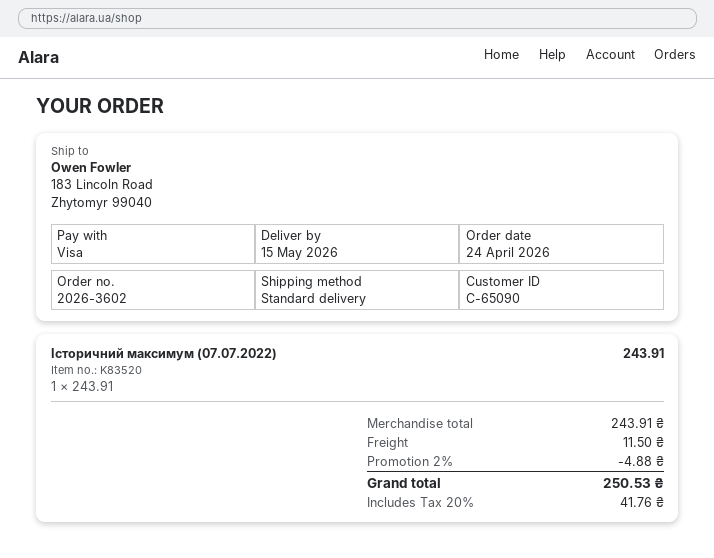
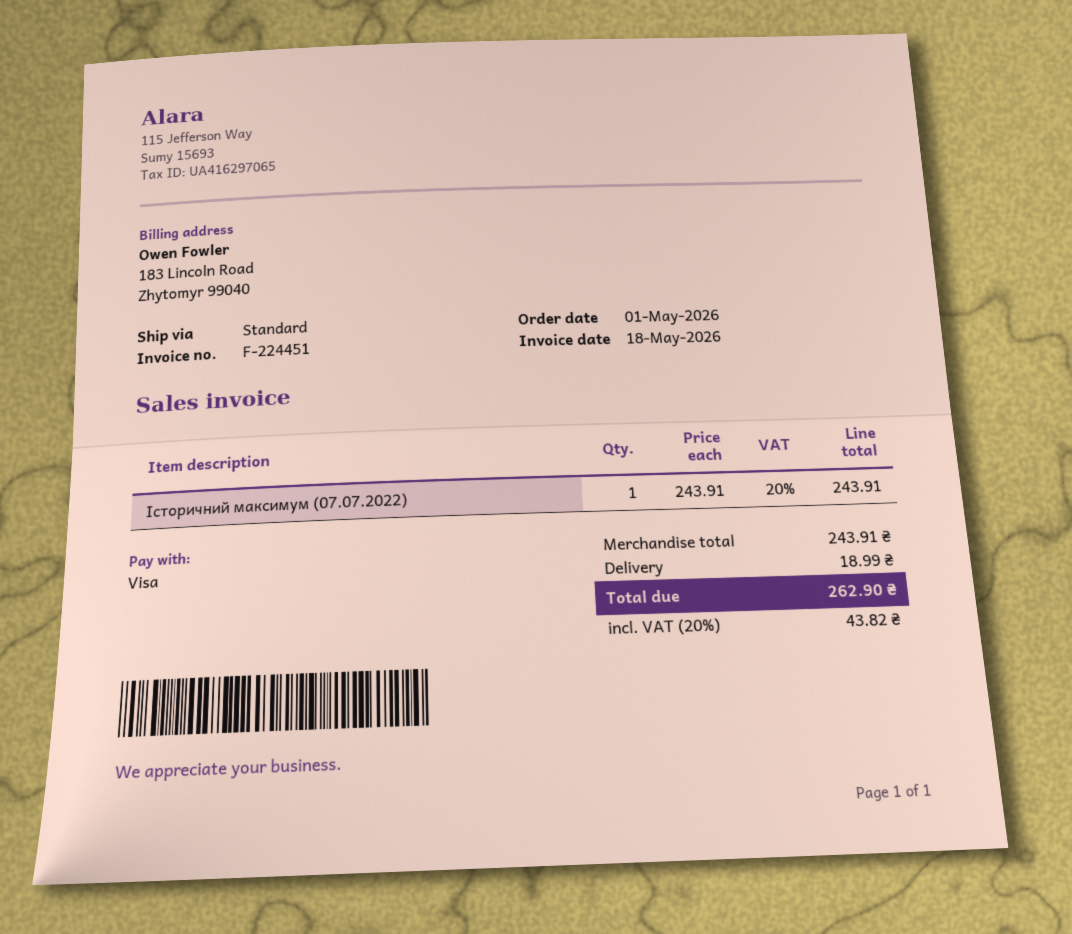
order date: 2026-04-24 -> 2026-05-01
discount: 2% = 4.88 -> none
shipping: 11.50 -> 18.99
tax: 20% = 41.76 -> 20% = 43.82
total: 250.53 -> 262.90

